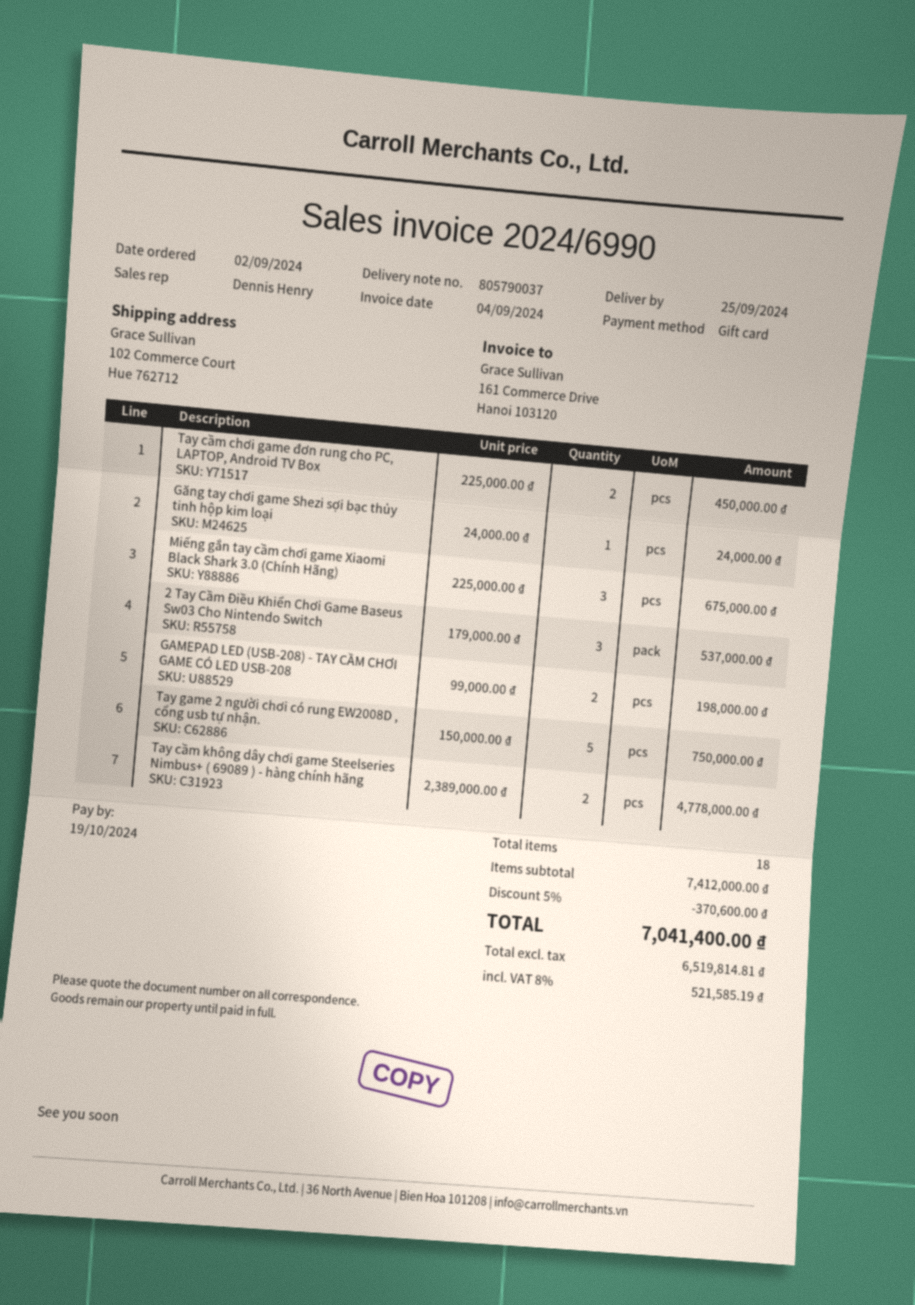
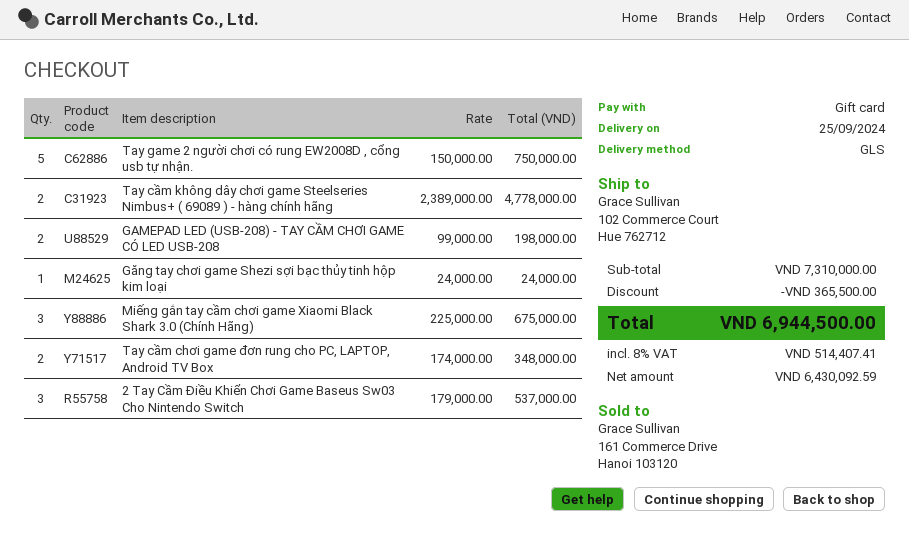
Tay cầm chơi game đơn rung cho PC, LAPTOP, Android TV Box: 2 x 225000.00 = 450000.00 -> 2 x 174000.00 = 348000.00
subtotal: 7412000.00 -> 7310000.00
discount: 370600.00 -> 365500.00
net: 6519814.81 -> 6430092.59
tax: 8% = 521585.19 -> 8% = 514407.41
total: 7041400.00 -> 6944500.00

